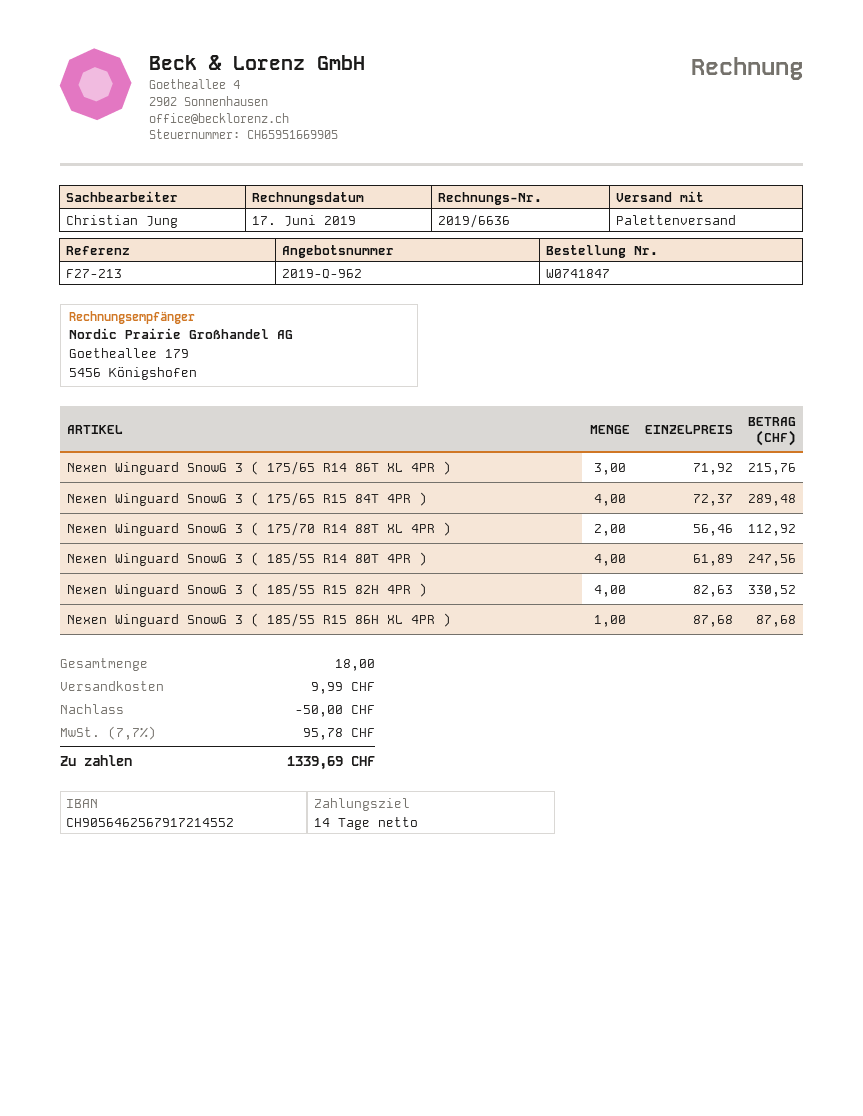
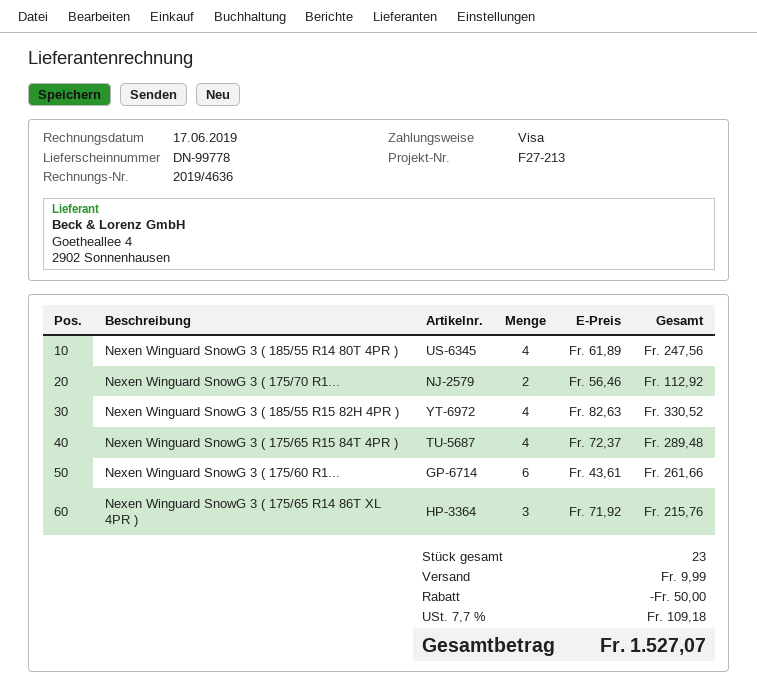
invoice number: 2019/6636 -> 2019/4636
Nexen Winguard SnowG 3 ( 185/55 R15 86H XL 4PR ): 1 x 87.68 = 87.68 -> none
Nexen Winguard SnowG 3 ( 175/60 R1...: none -> 6 x 43.61 = 261.66
total quantity: 18 -> 23
tax: 7.7% = 95.78 -> 7.7% = 109.18
total: 1339.69 -> 1527.07

